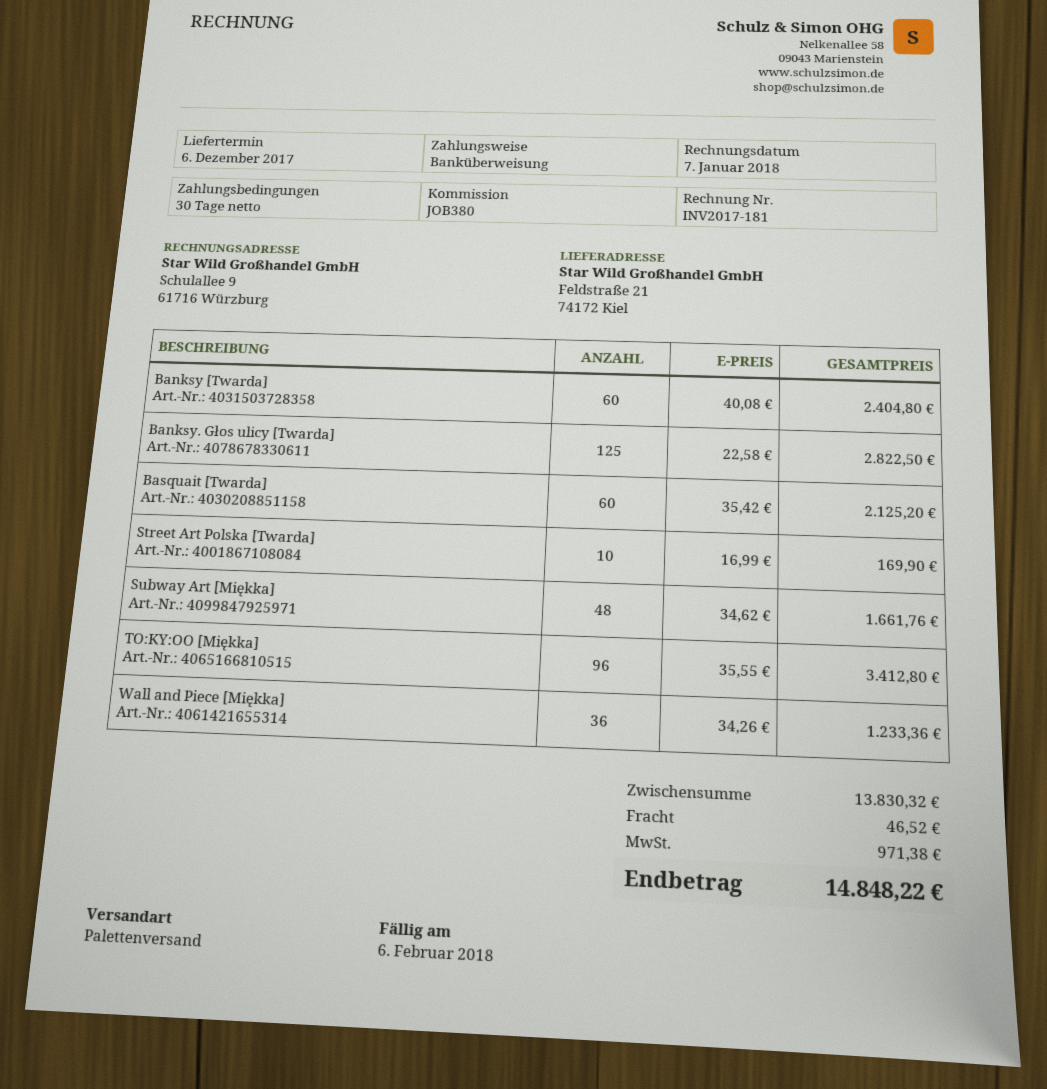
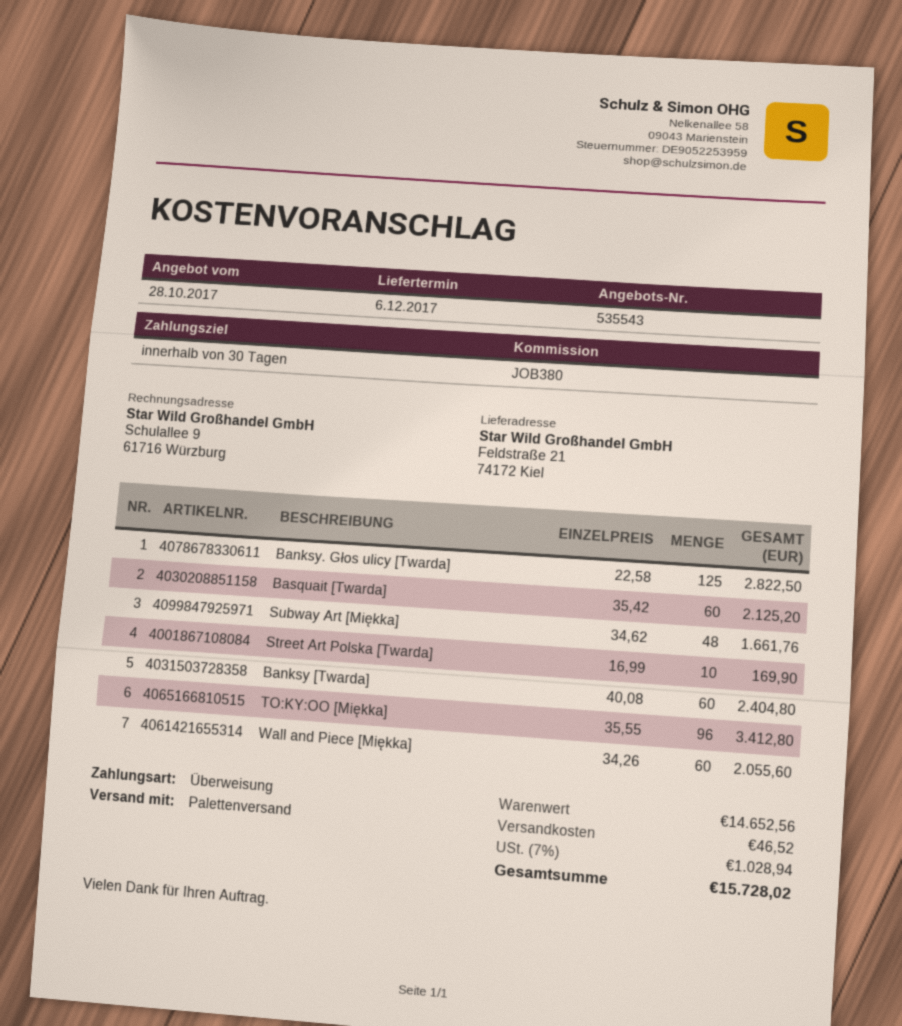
Wall and Piece [Miękka]: 36 x 34.26 = 1233.36 -> 60 x 34.26 = 2055.60
subtotal: 13830.32 -> 14652.56
tax: 971.38 -> 1028.94
total: 14848.22 -> 15728.02

